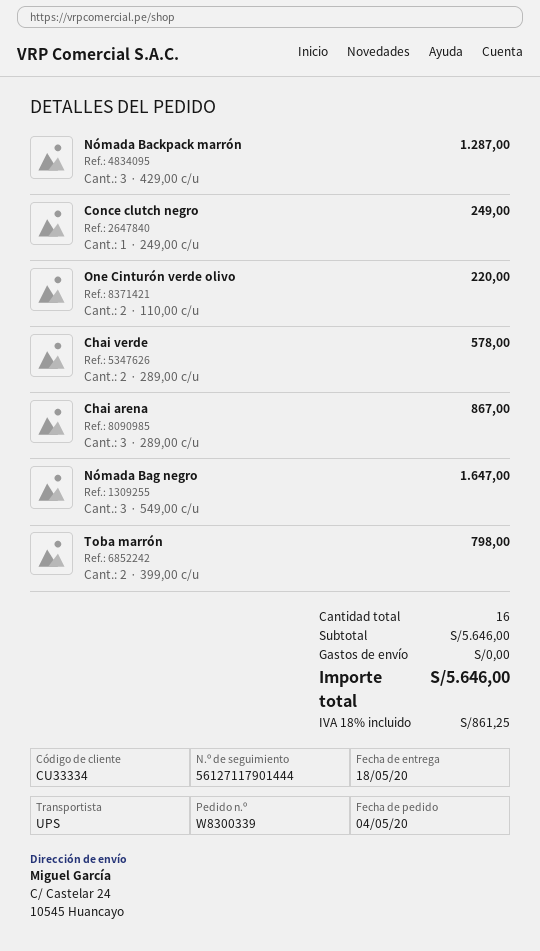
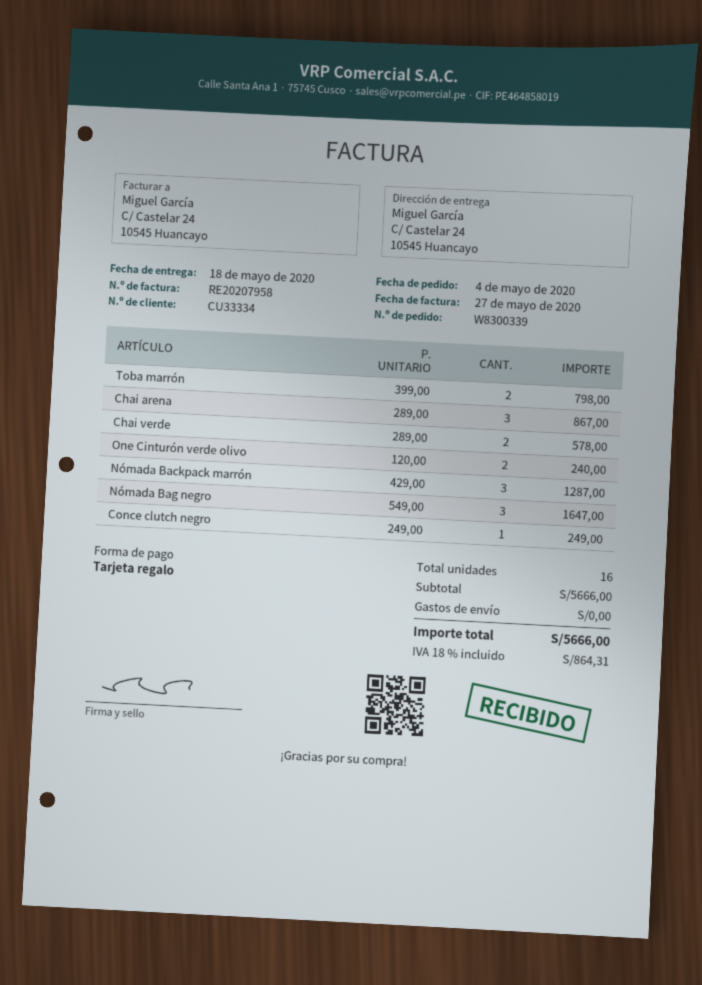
One Cinturón verde olivo: 2 x 110.00 = 220.00 -> 2 x 120.00 = 240.00
subtotal: 5646.00 -> 5666.00
tax: 18% = 861.25 -> 18% = 864.31
total: 5646.00 -> 5666.00

